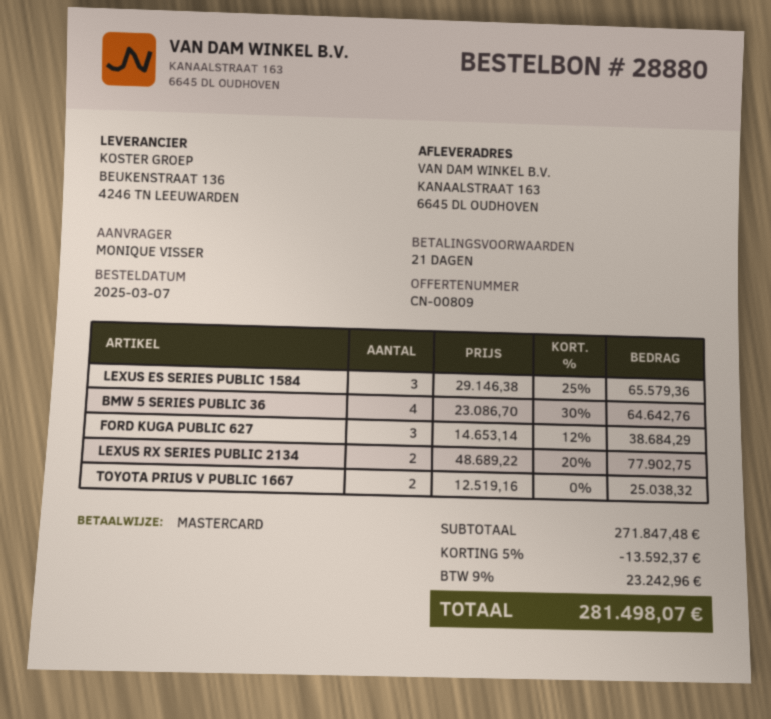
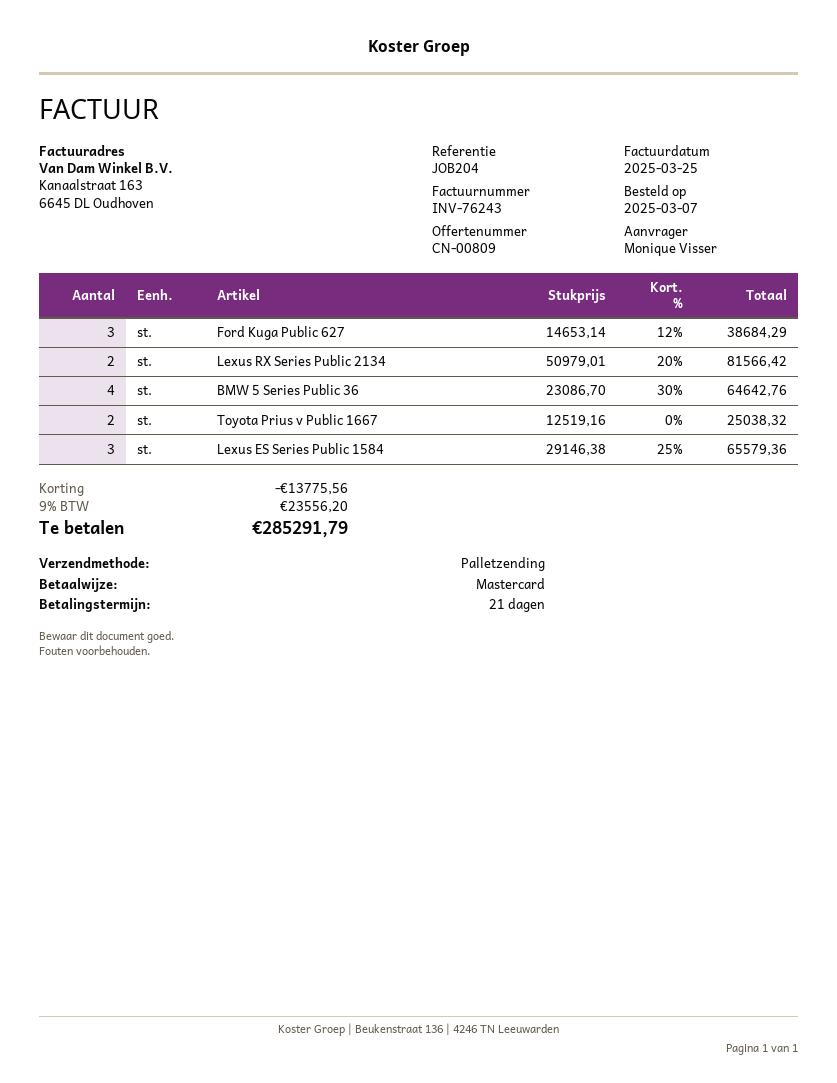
LEXUS RX SERIES PUBLIC 2134: 2 x 48689.22 - 20% = 77902.75 -> 2 x 50979.01 - 20% = 81566.42
discount: 13592.37 -> 13775.56
tax: 9% = 23242.96 -> 9% = 23556.20
total: 281498.07 -> 285291.79

